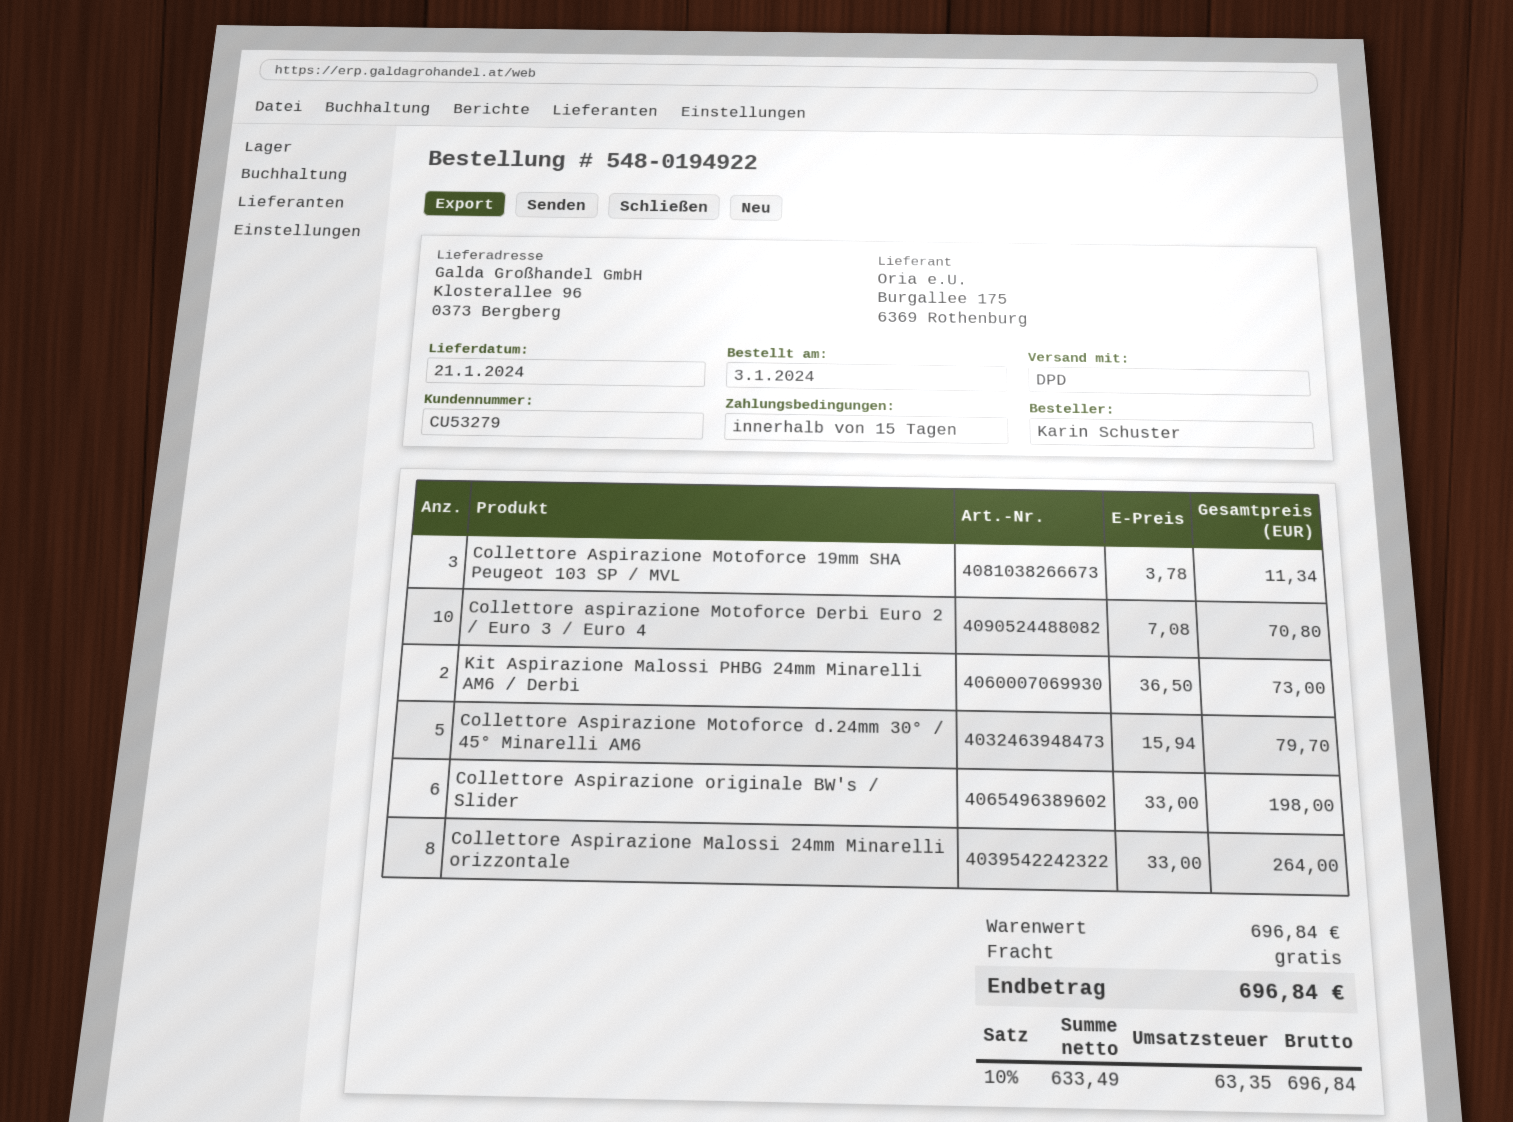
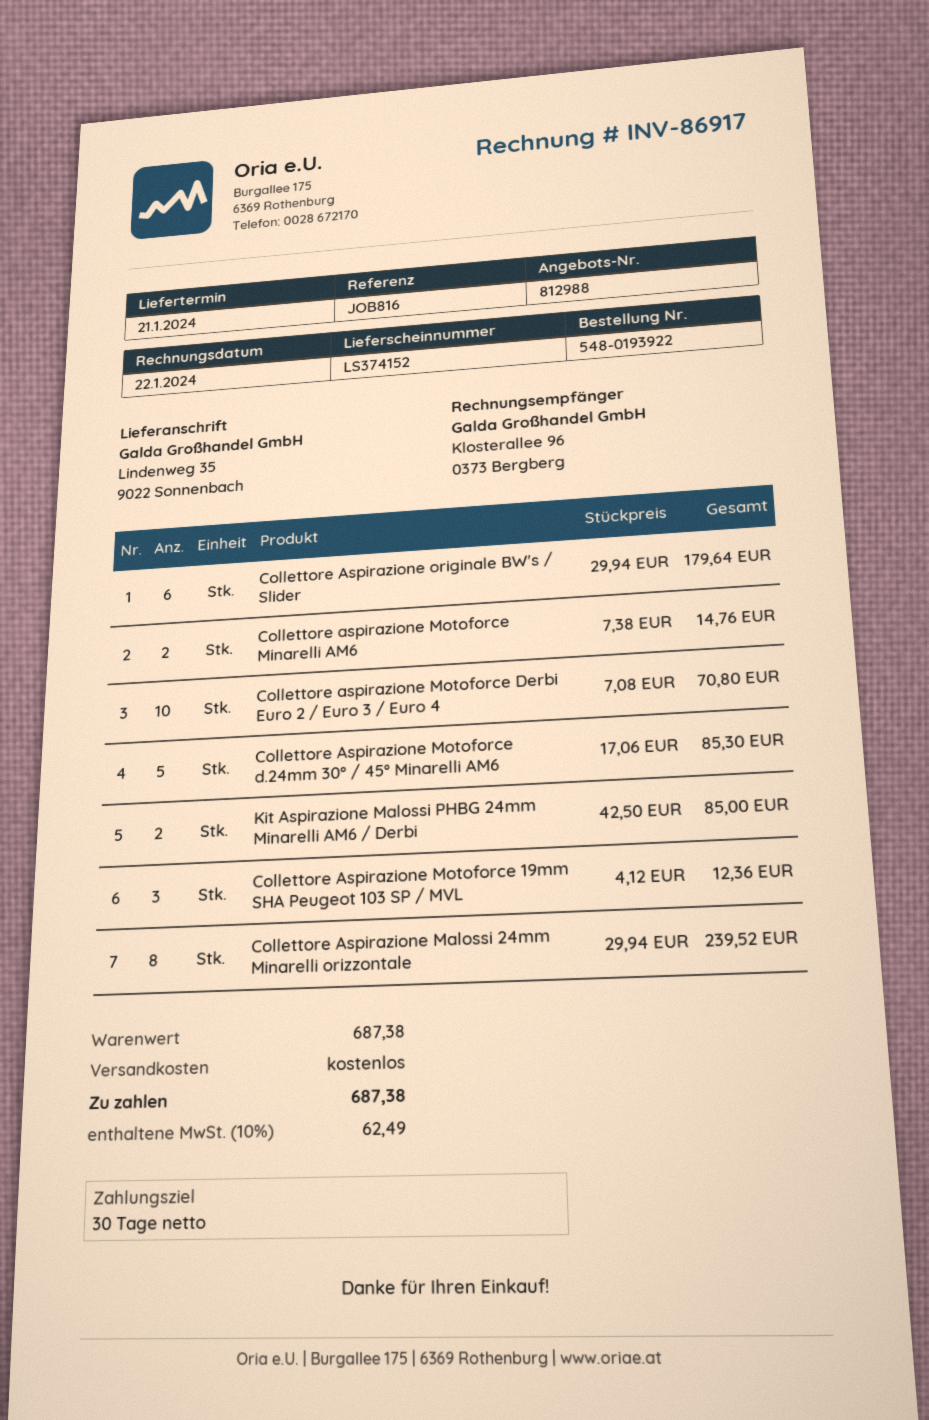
order number: 548-0194922 -> 548-0193922
payment terms: 15 days -> 30 days
ship to: Klosterallee 96, 0373 Bergberg -> Lindenweg 35, 9022 Sonnenbach
Collettore Aspirazione Motoforce 19mm SHA Peugeot 103 SP / MVL: 3 x 3.78 = 11.34 -> 3 x 4.12 = 12.36
Kit Aspirazione Malossi PHBG 24mm Minarelli AM6 / Derbi: 2 x 36.50 = 73.00 -> 2 x 42.50 = 85.00
Collettore Aspirazione Motoforce d.24mm 30° / 45° Minarelli AM6: 5 x 15.94 = 79.70 -> 5 x 17.06 = 85.30
Collettore Aspirazione originale BW's / Slider: 6 x 33.00 = 198.00 -> 6 x 29.94 = 179.64
Collettore Aspirazione Malossi 24mm Minarelli orizzontale: 8 x 33.00 = 264.00 -> 8 x 29.94 = 239.52
Collettore aspirazione Motoforce Minarelli AM6: none -> 2 x 7.38 = 14.76
subtotal: 696.84 -> 687.38
tax: 10% = 63.35 -> 10% = 62.49
total: 696.84 -> 687.38

